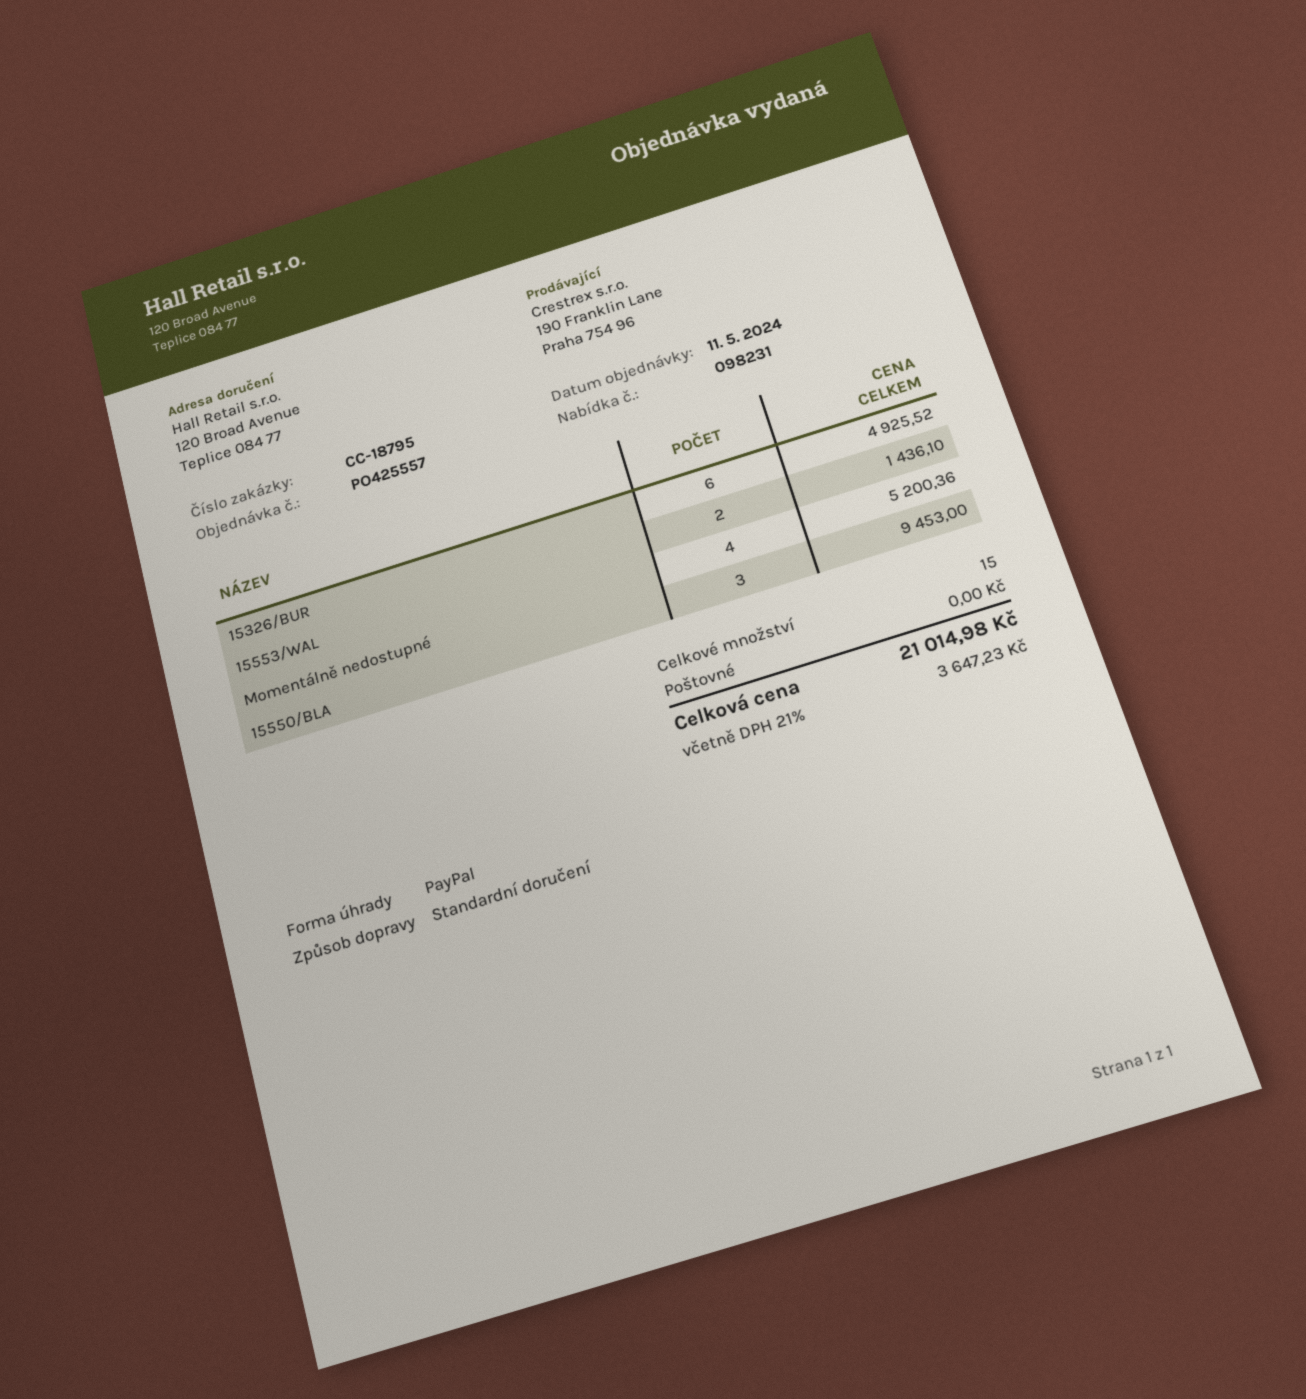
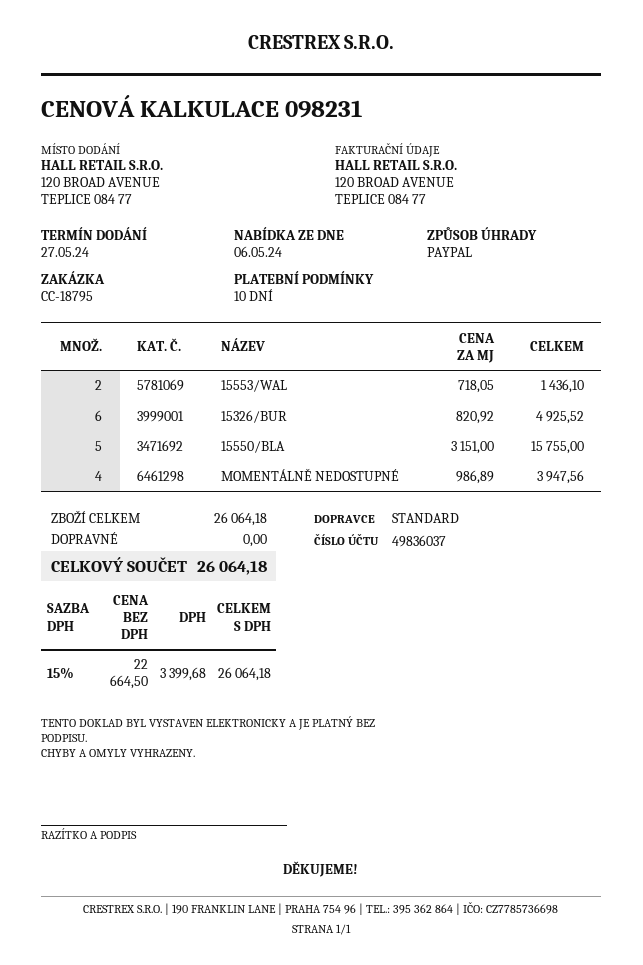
Momentálně nedostupné: 4 for 5200.36 -> 4 for 3947.56
15550/BLA: 3 for 9453.00 -> 5 for 15755.00
tax: 21% = 3647.23 -> 15% = 3399.68
total: 21014.98 -> 26064.18

